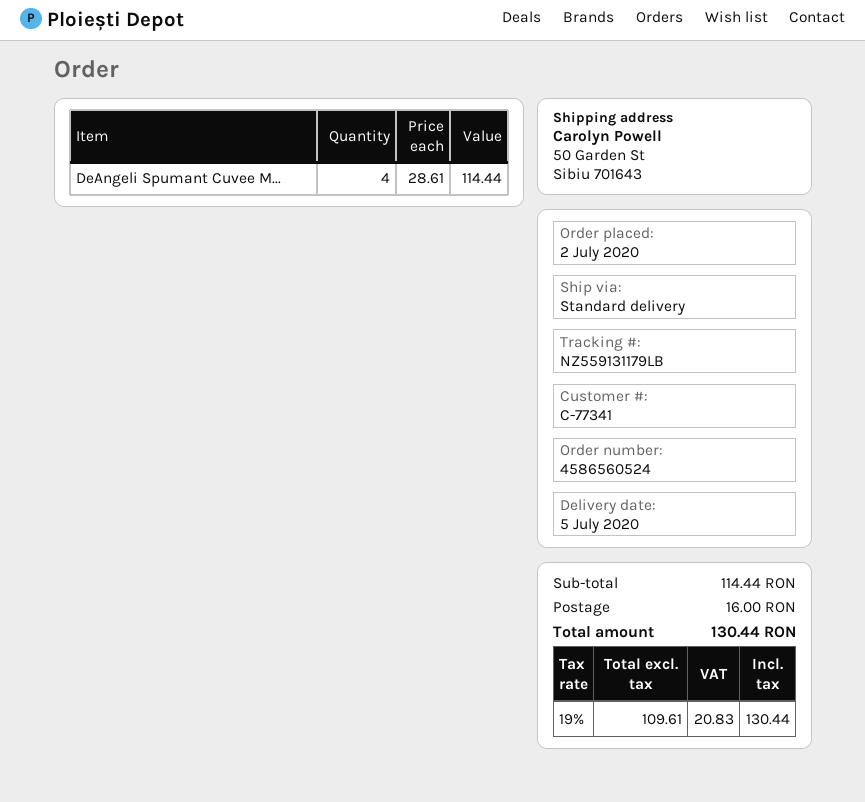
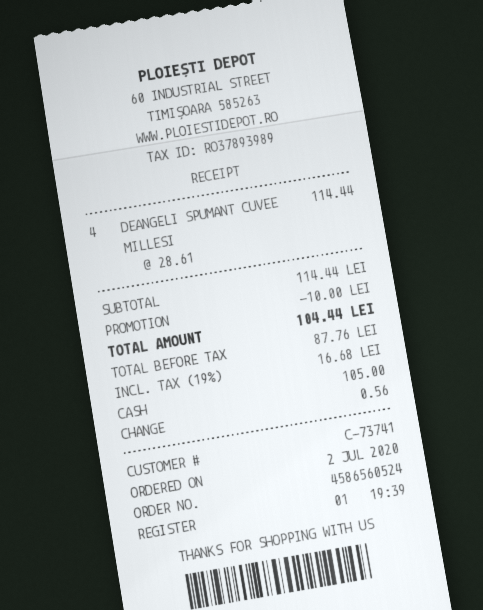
customer number: C-77341 -> C-73741
discount: none -> 10.00
shipping: 16.00 -> none
net: 109.61 -> 87.76
tax: 19% = 20.83 -> 19% = 16.68
total: 130.44 -> 104.44

